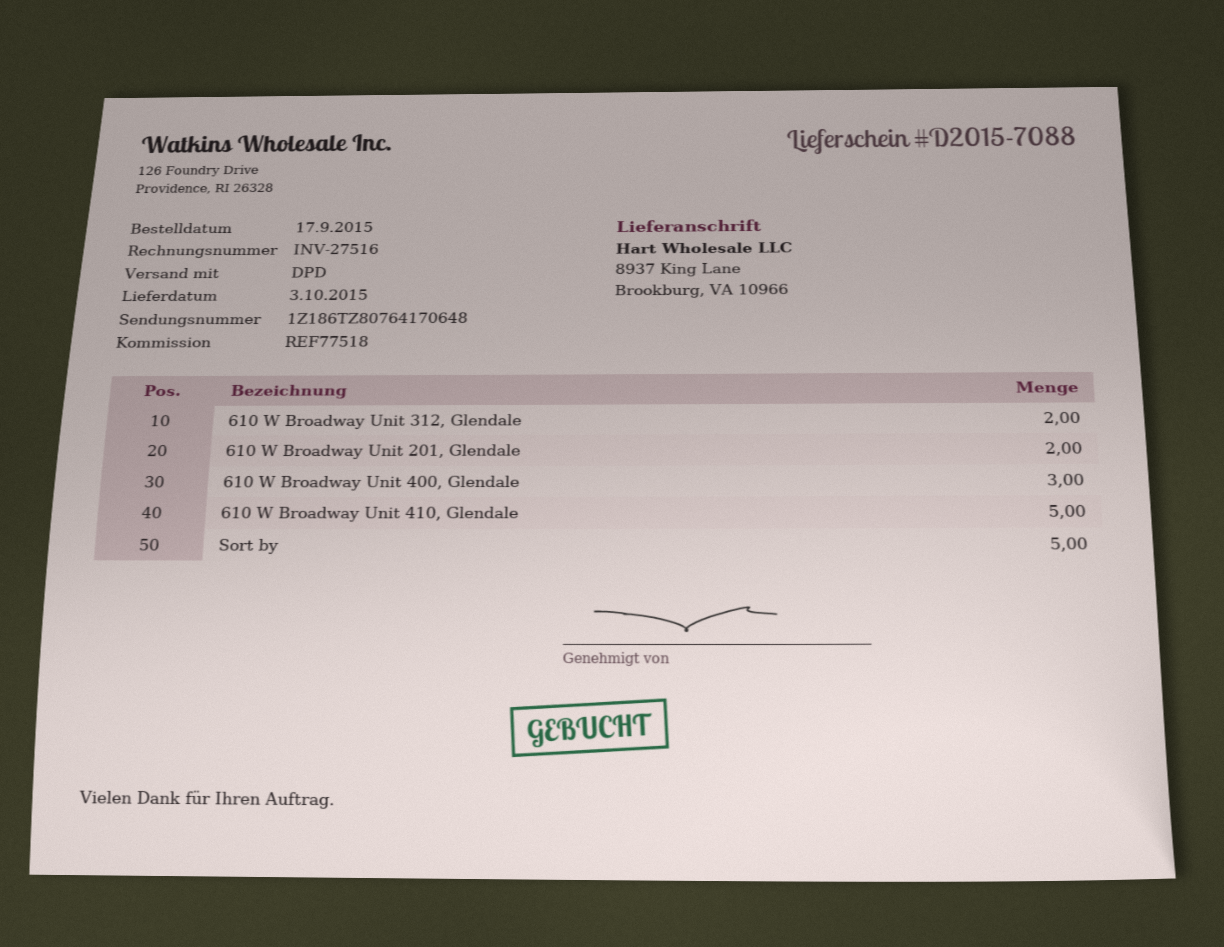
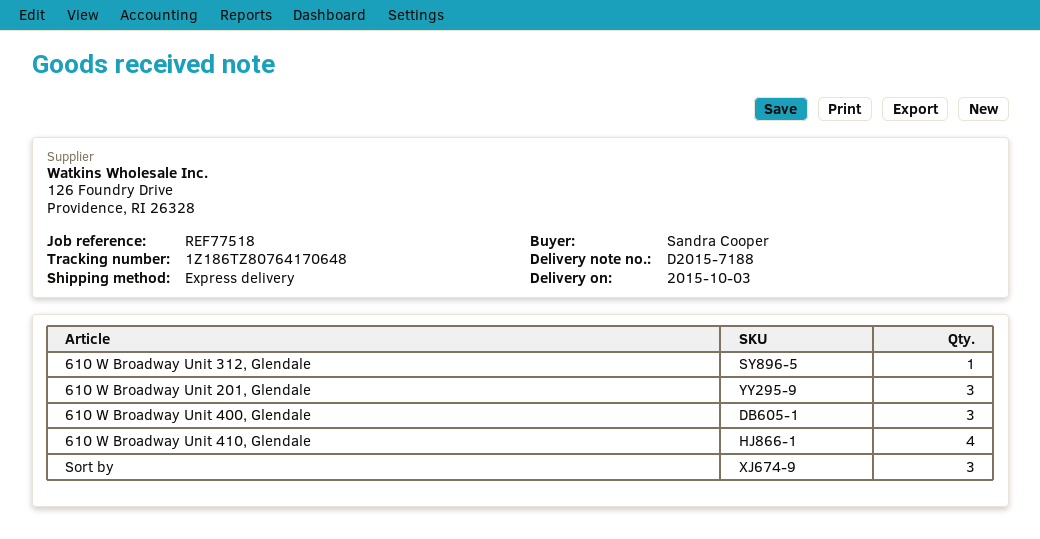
delivery note number: D2015-7088 -> D2015-7188
shipping method: DPD -> express
610 W Broadway Unit 312, Glendale: 2 -> 1
610 W Broadway Unit 201, Glendale: 2 -> 3
610 W Broadway Unit 410, Glendale: 5 -> 4
Sort by: 5 -> 3

